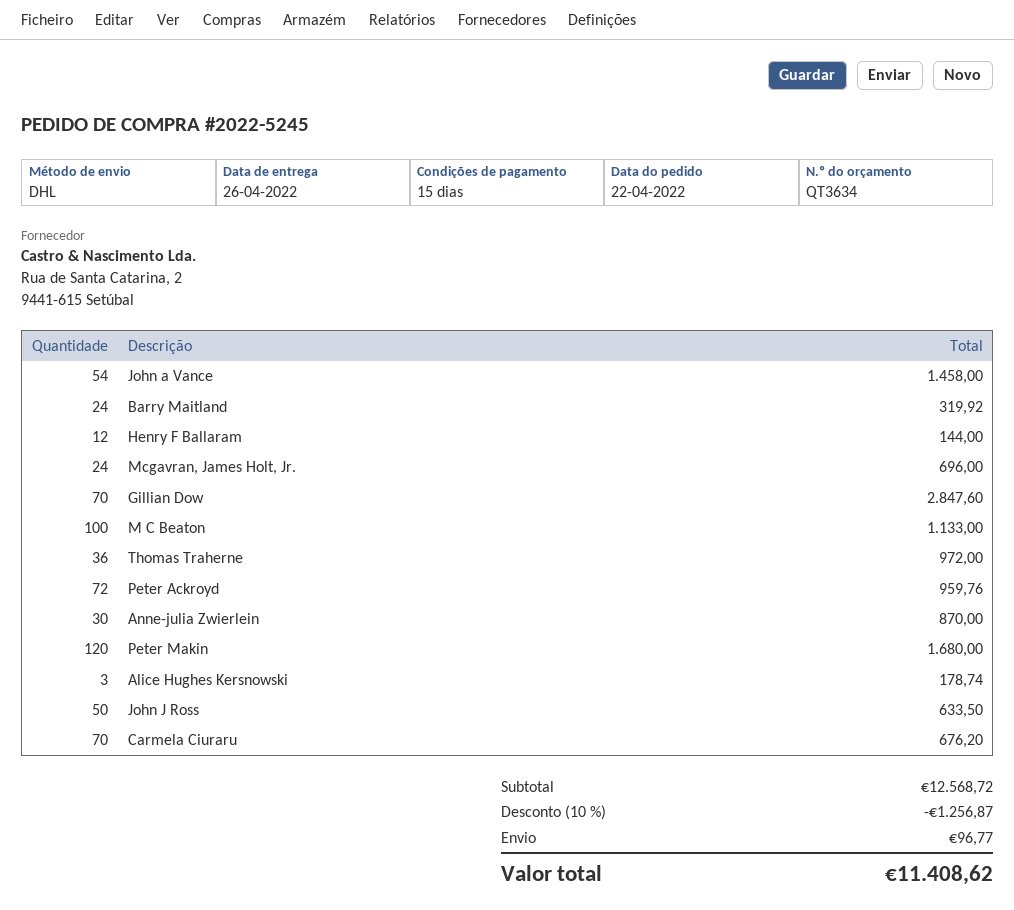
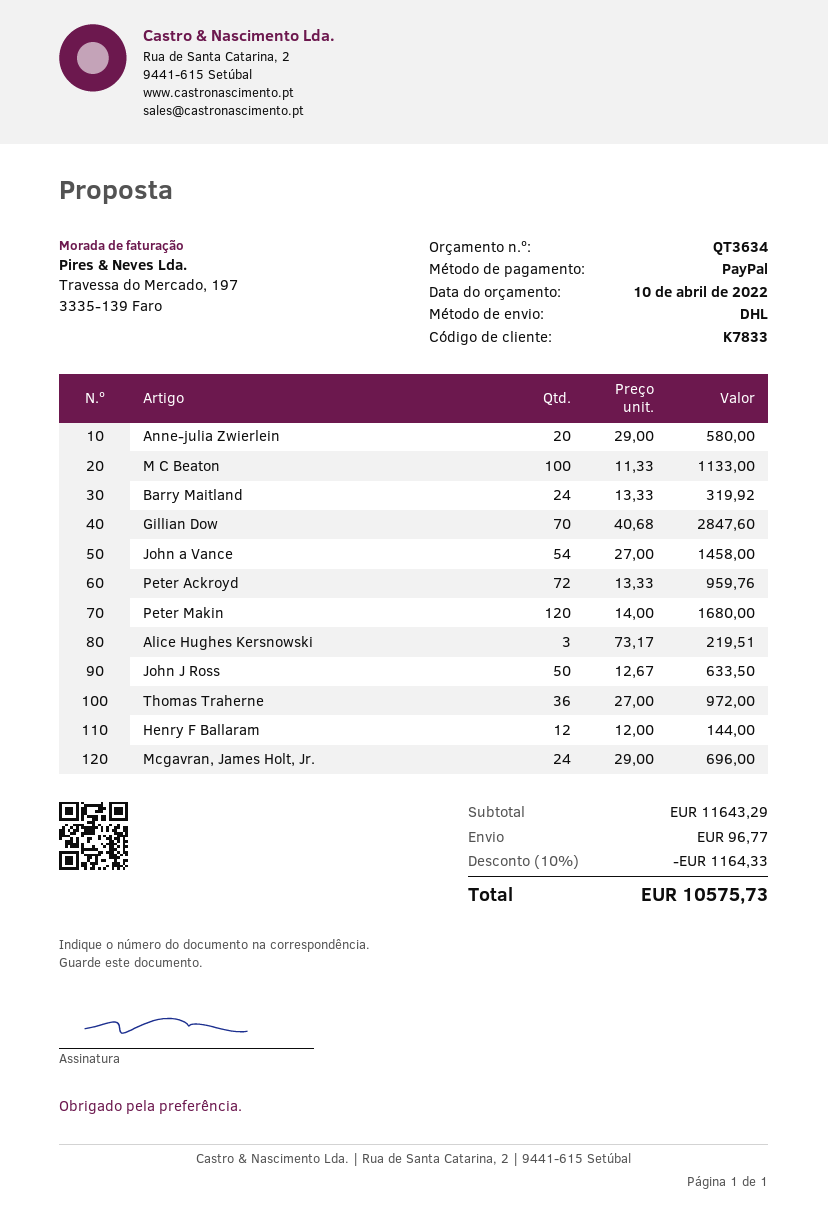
Anne-julia Zwierlein: 30 for 870.00 -> 20 for 580.00
Alice Hughes Kersnowski: 3 for 178.74 -> 3 for 219.51
Carmela Ciuraru: 70 for 676.20 -> none
subtotal: 12568.72 -> 11643.29
discount: 10% = 1256.87 -> 10% = 1164.33
total: 11408.62 -> 10575.73

